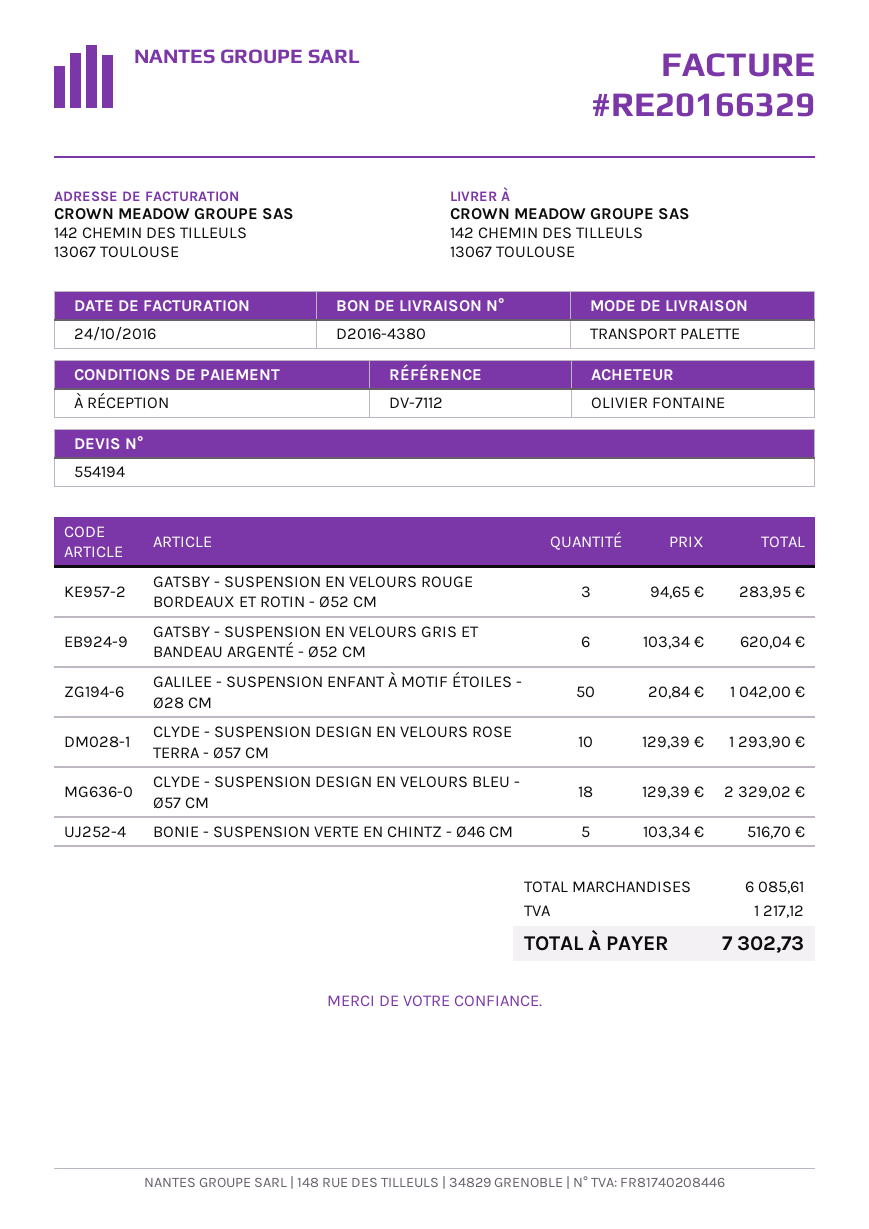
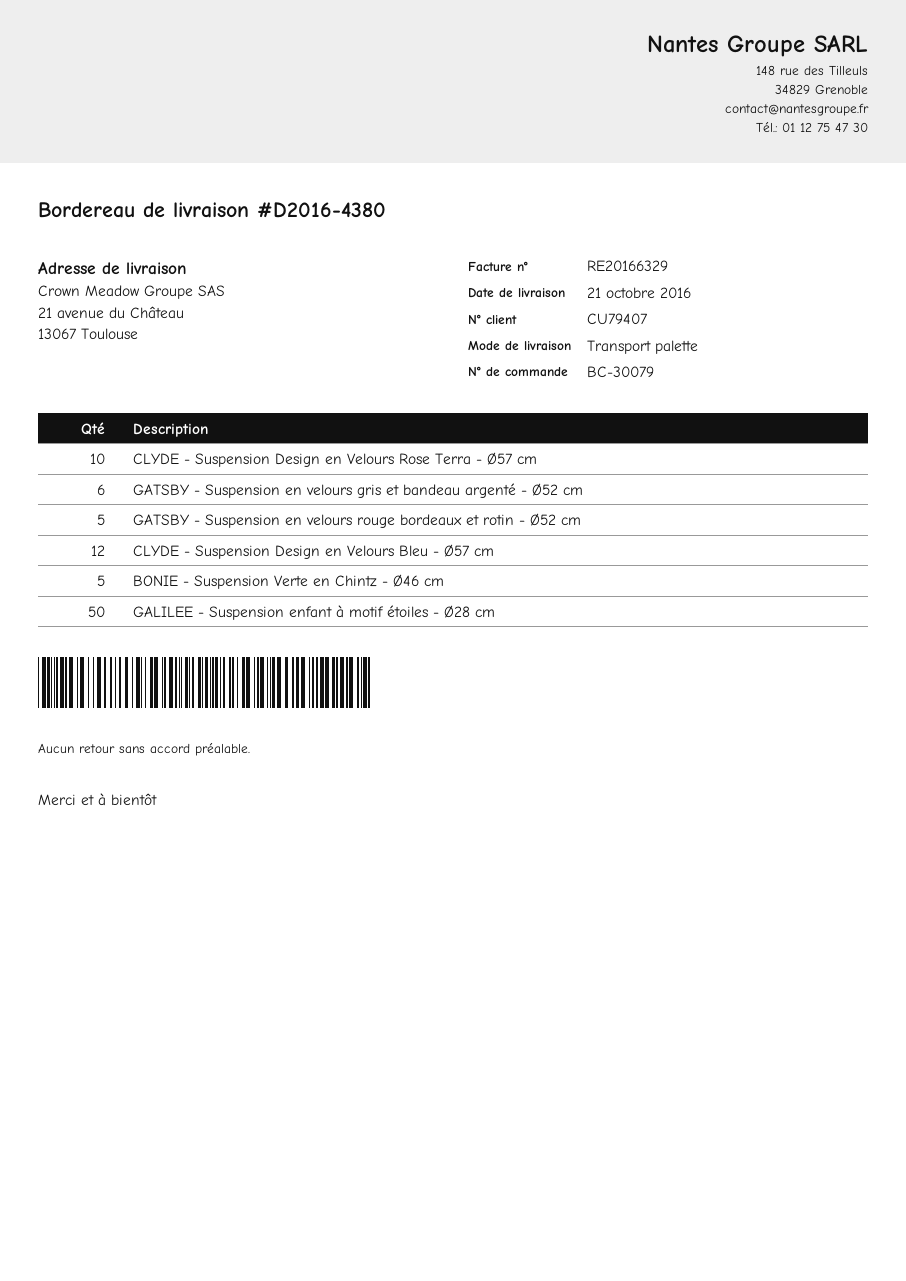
ship to: 142 CHEMIN DES TILLEULS, 13067 TOULOUSE -> 21 avenue du Château, 13067 Toulouse
GATSBY - SUSPENSION EN VELOURS ROUGE BORDEAUX ET ROTIN - Ø52 CM: 3 -> 5
CLYDE - SUSPENSION DESIGN EN VELOURS BLEU - Ø57 CM: 18 -> 12

